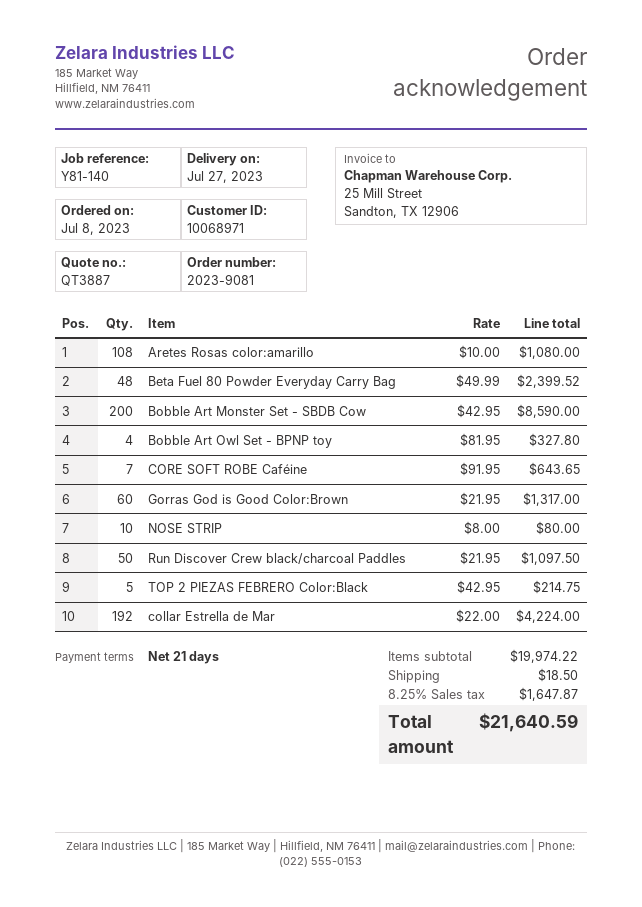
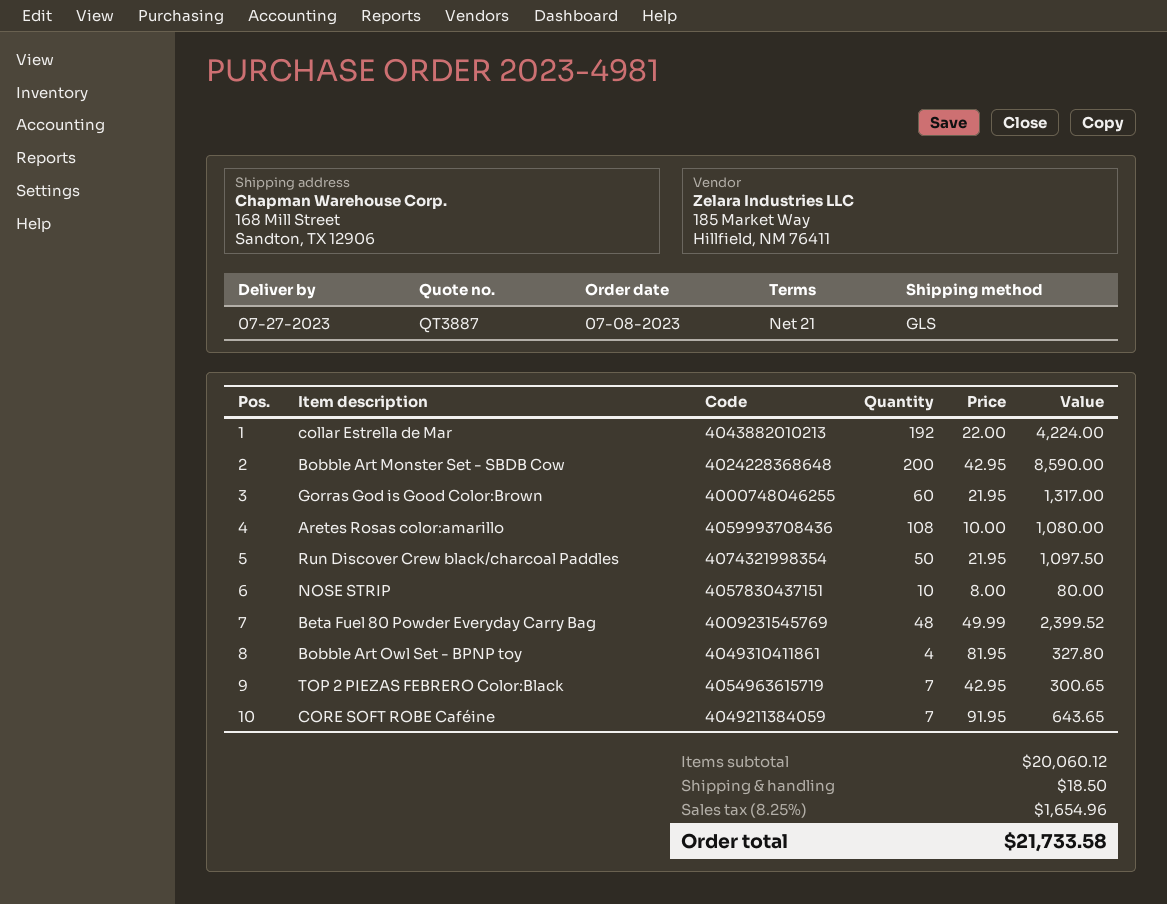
order number: 2023-9081 -> 2023-4981
TOP 2 PIEZAS FEBRERO Color:Black: 5 x 42.95 = 214.75 -> 7 x 42.95 = 300.65
subtotal: 19974.22 -> 20060.12
tax: 8.25% = 1647.87 -> 8.25% = 1654.96
total: 21640.59 -> 21733.58

